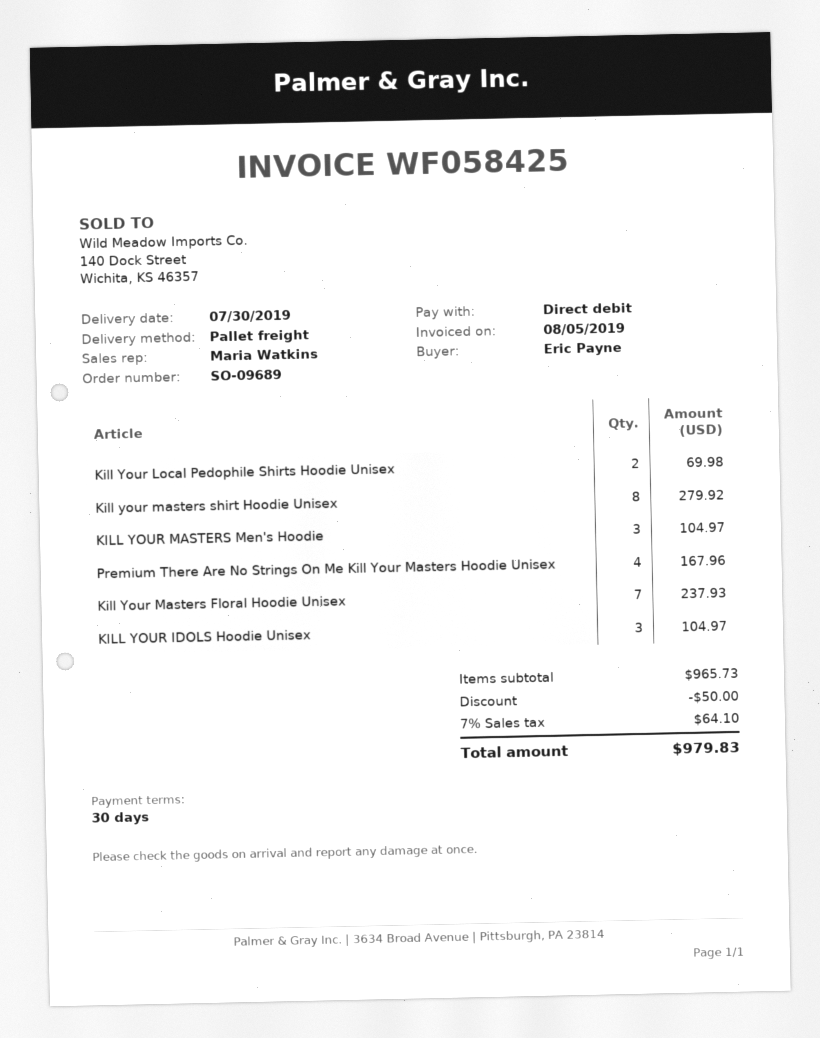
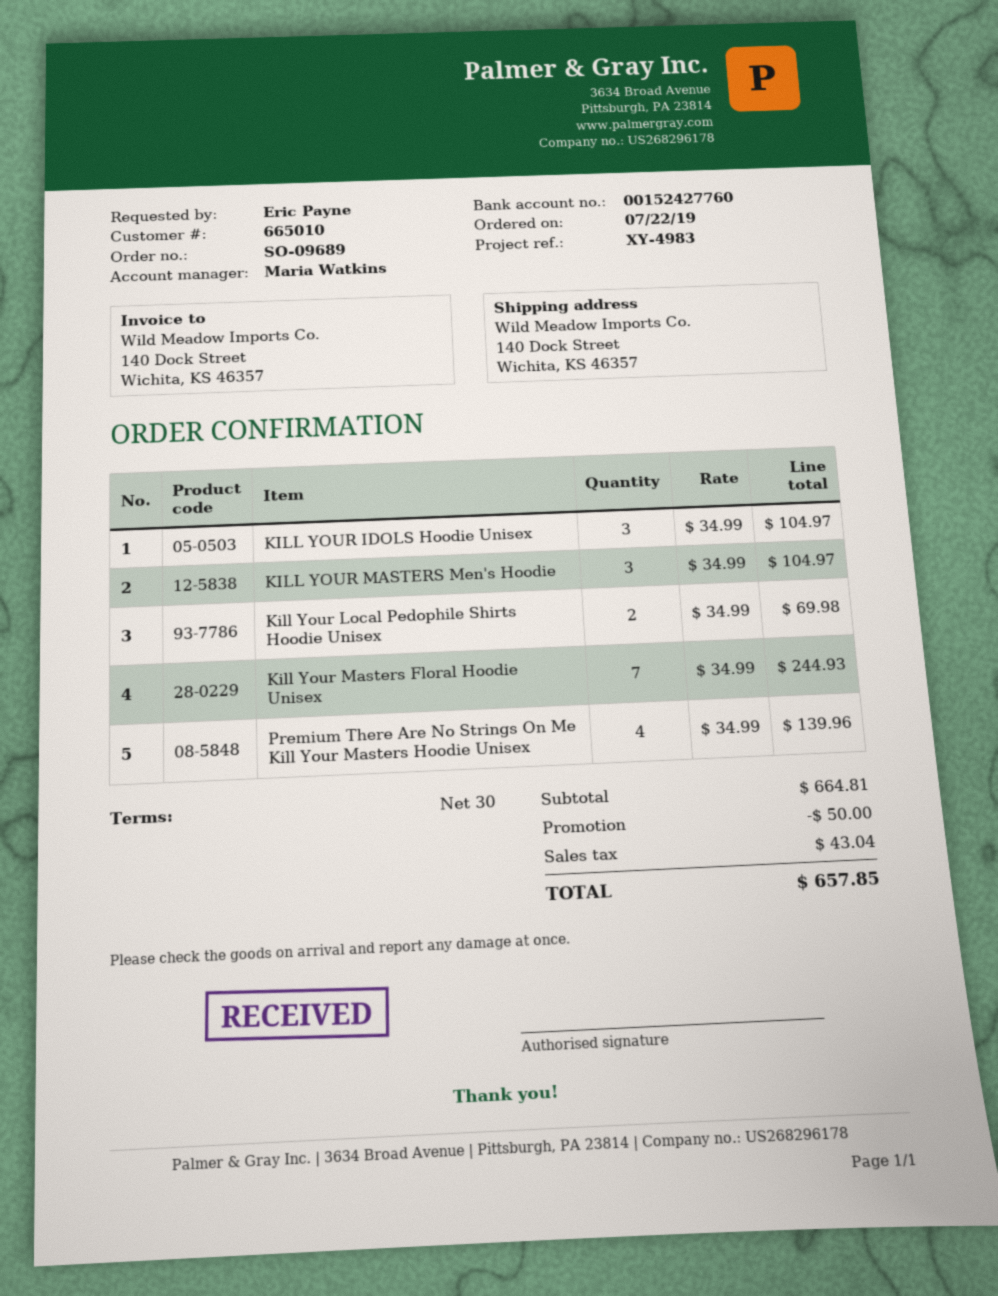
Kill your masters shirt Hoodie Unisex: 8 for 279.92 -> none
Premium There Are No Strings On Me Kill Your Masters Hoodie Unisex: 4 for 167.96 -> 4 for 139.96
Kill Your Masters Floral Hoodie Unisex: 7 for 237.93 -> 7 for 244.93
subtotal: 965.73 -> 664.81
tax: 64.10 -> 43.04
total: 979.83 -> 657.85

